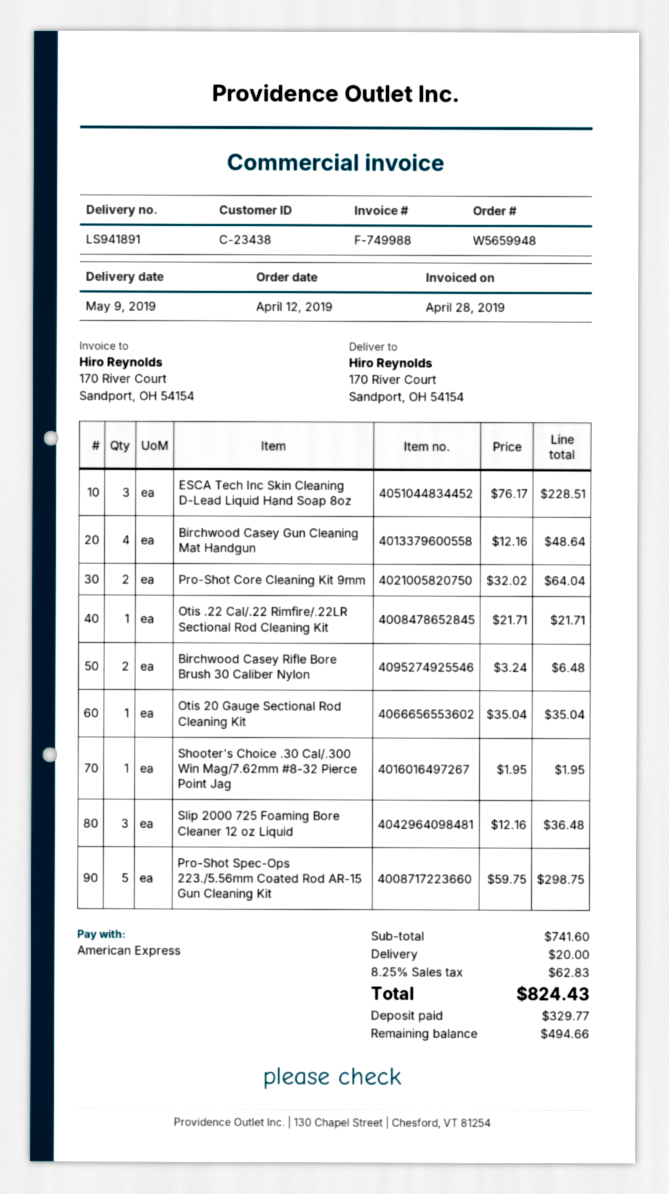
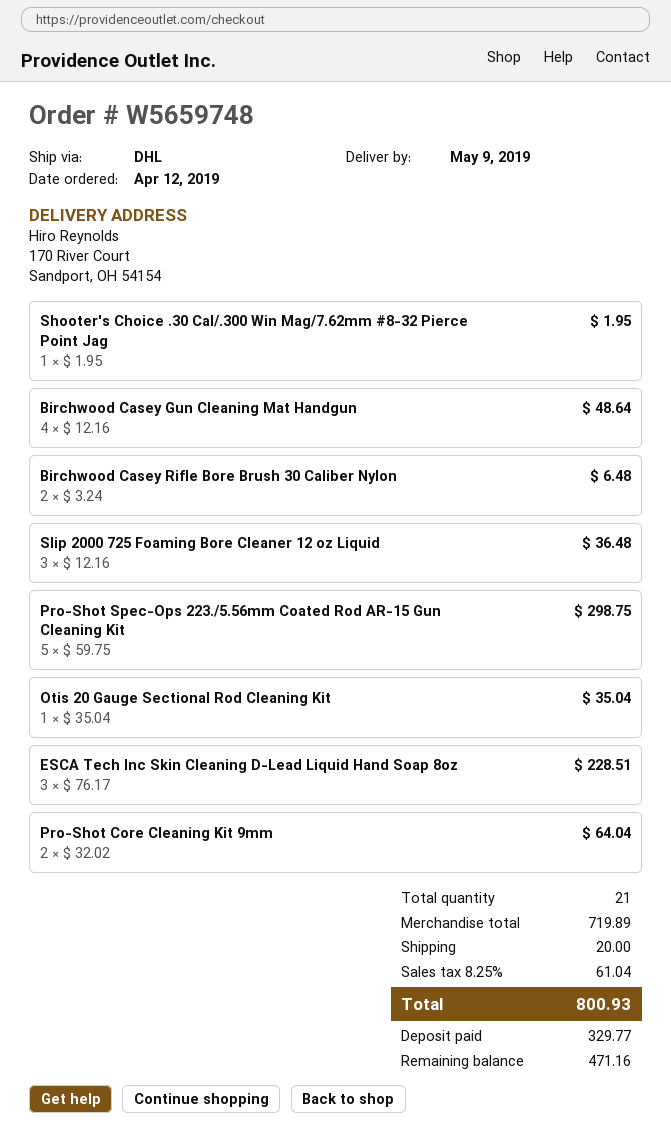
order number: W5659948 -> W5659748
Otis .22 Cal/.22 Rimfire/.22LR Sectional Rod Cleaning Kit: 1 x 21.71 = 21.71 -> none
subtotal: 741.60 -> 719.89
tax: 8.25% = 62.83 -> 8.25% = 61.04
total: 824.43 -> 800.93
balance: 494.66 -> 471.16

